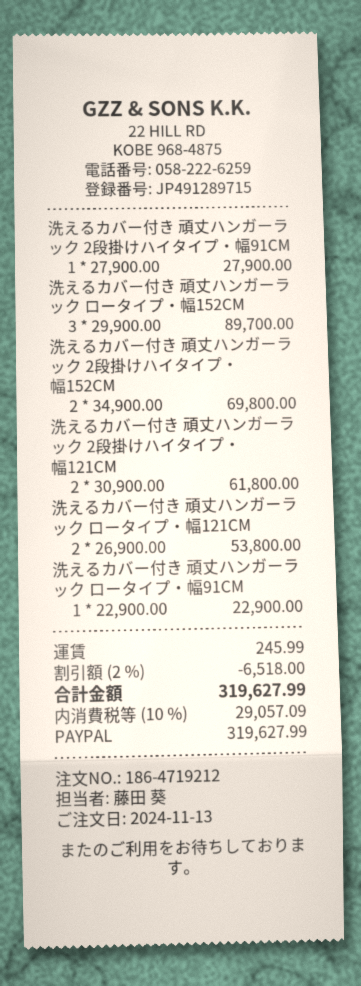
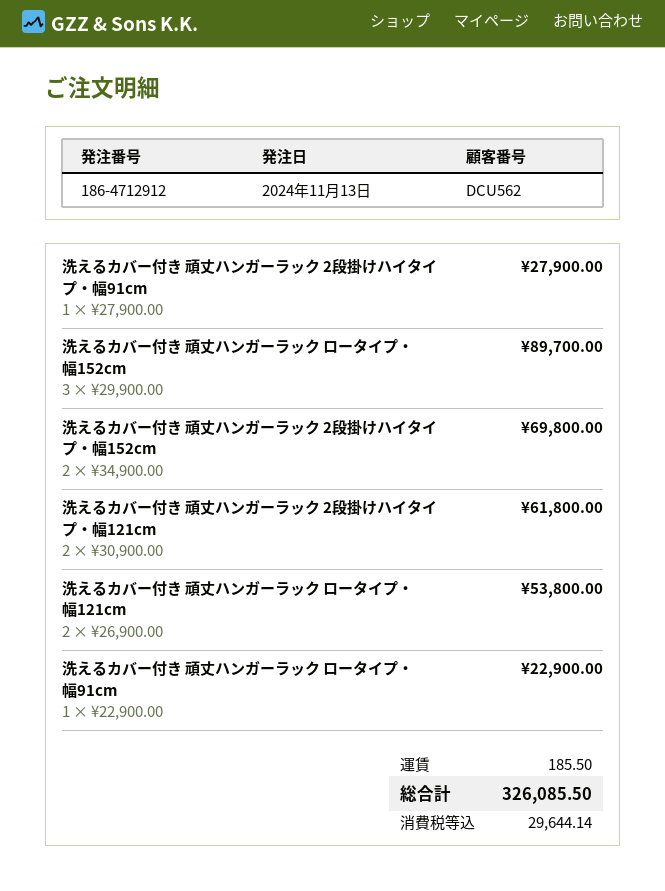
order number: 186-4719212 -> 186-4712912
discount: 2% = 6518.00 -> none
shipping: 245.99 -> 185.50
tax: 29057.09 -> 29644.14
total: 319627.99 -> 326085.50

